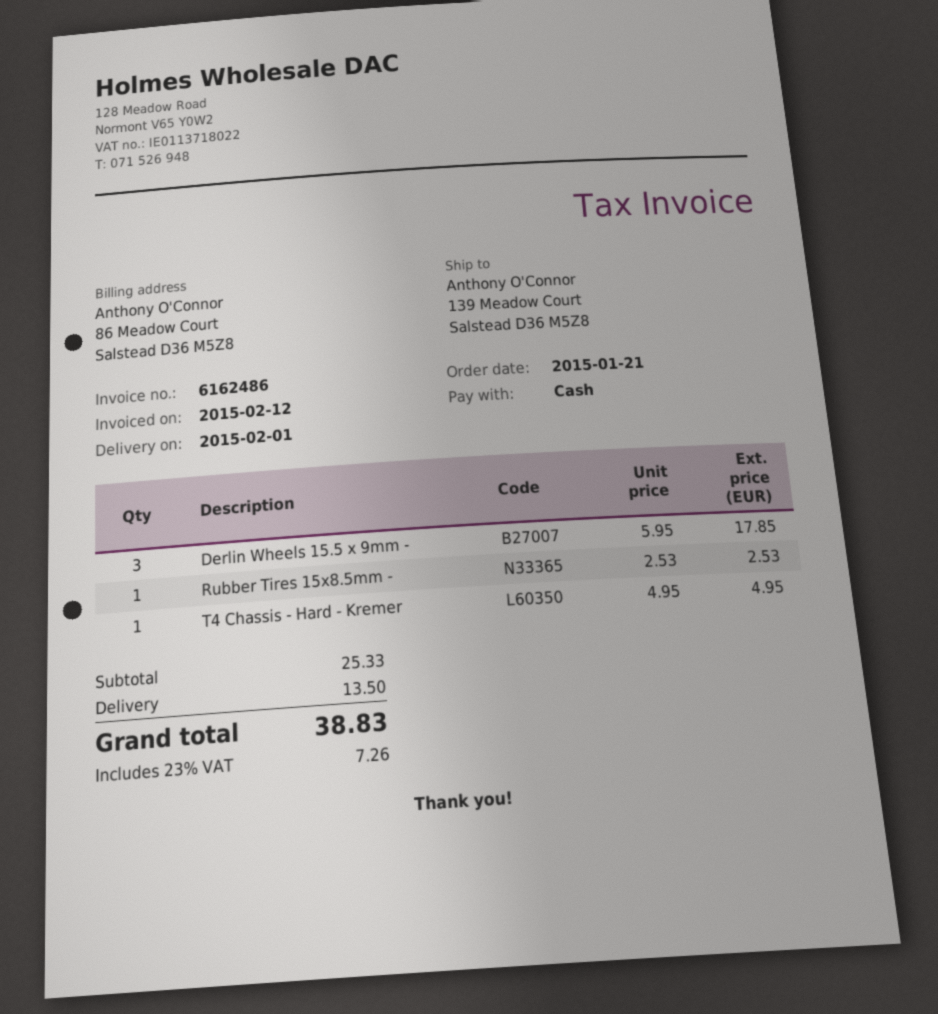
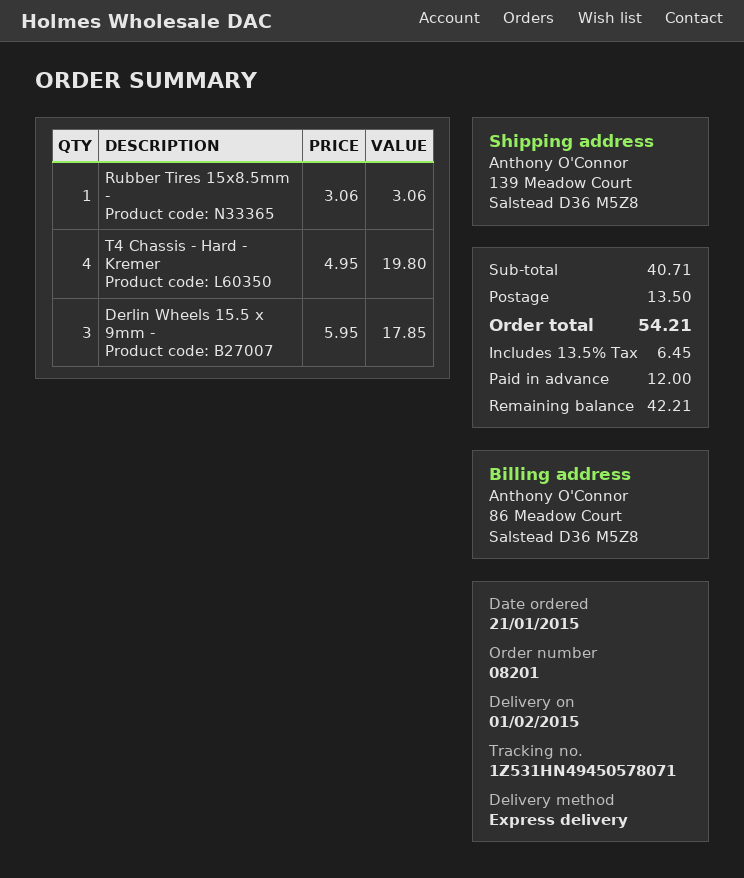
Rubber Tires 15x8.5mm -: 1 x 2.53 = 2.53 -> 1 x 3.06 = 3.06
T4 Chassis - Hard - Kremer: 1 x 4.95 = 4.95 -> 4 x 4.95 = 19.80
subtotal: 25.33 -> 40.71
tax: 23% = 7.26 -> 13.5% = 6.45
total: 38.83 -> 54.21

